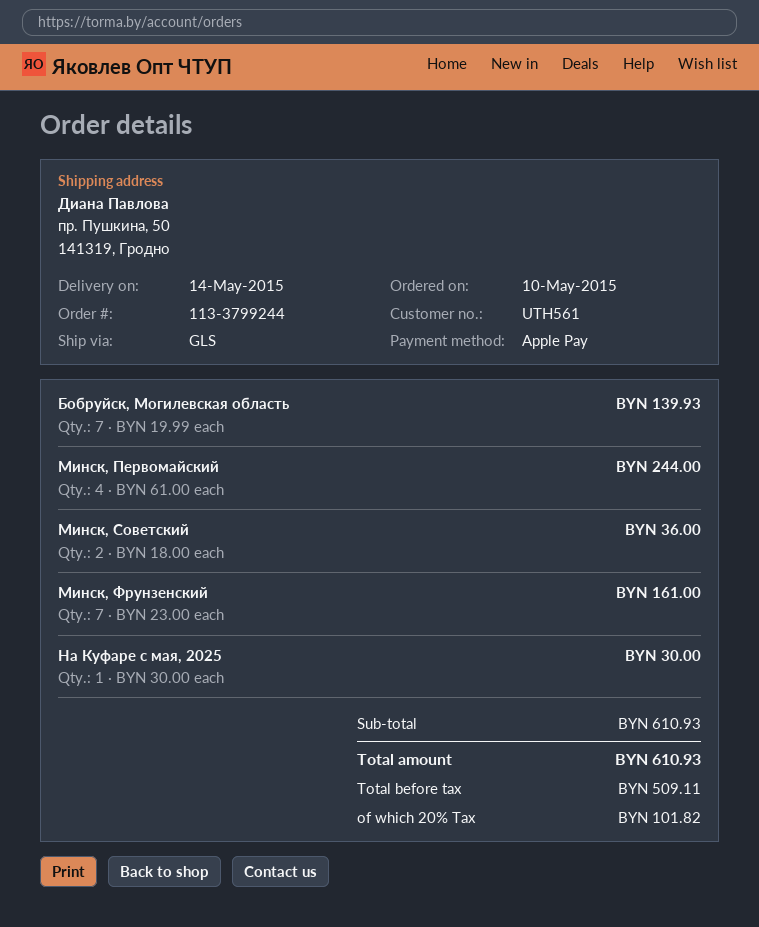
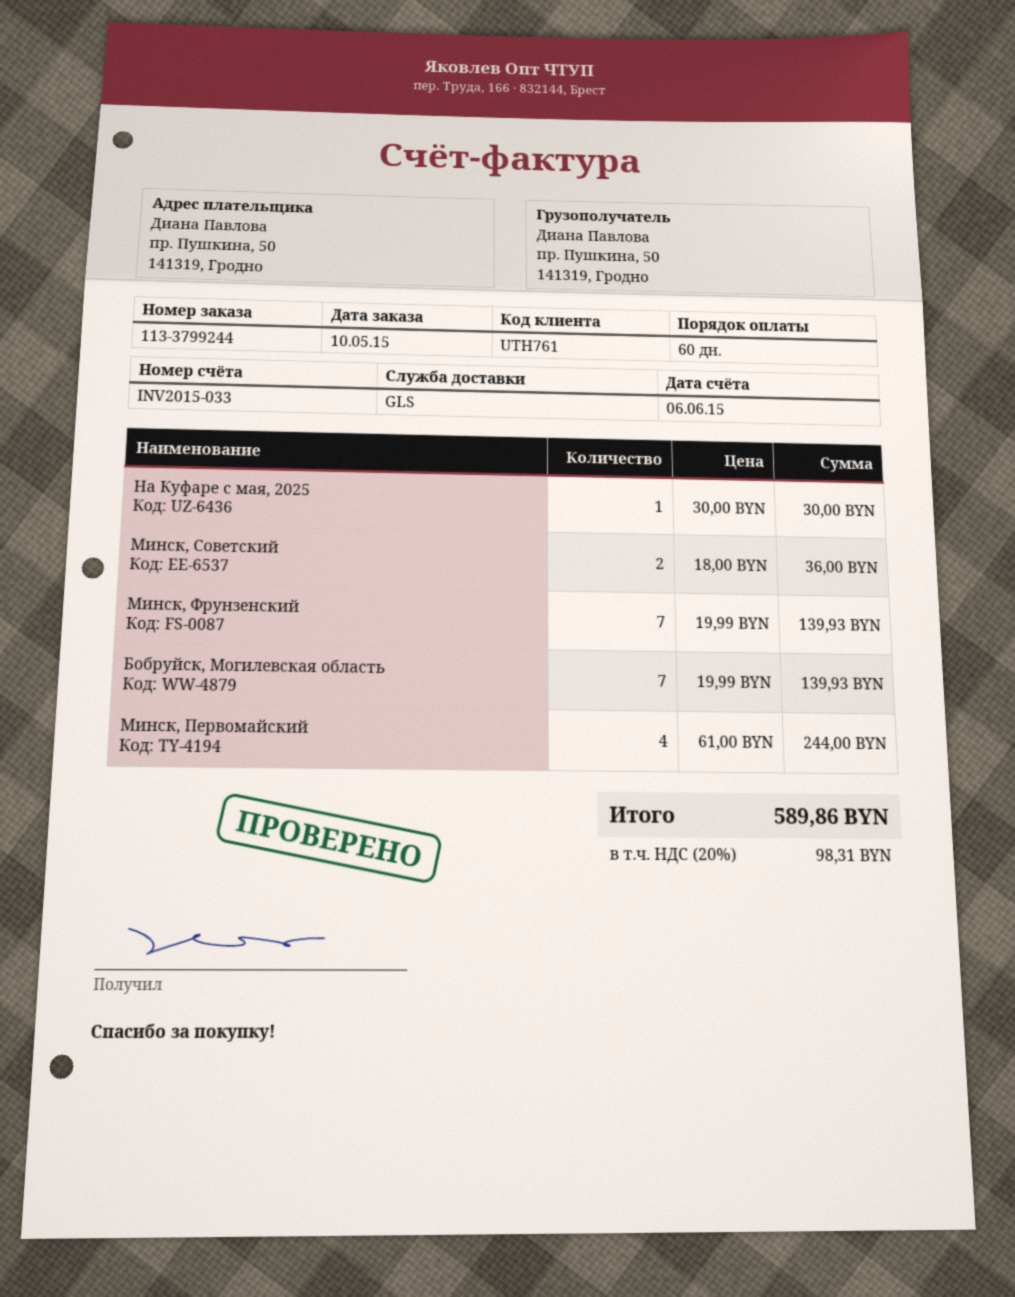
customer number: UTH561 -> UTH761
Минск, Фрунзенский: 7 x 23.00 = 161.00 -> 7 x 19.99 = 139.93
tax: 20% = 101.82 -> 20% = 98.31
total: 610.93 -> 589.86

